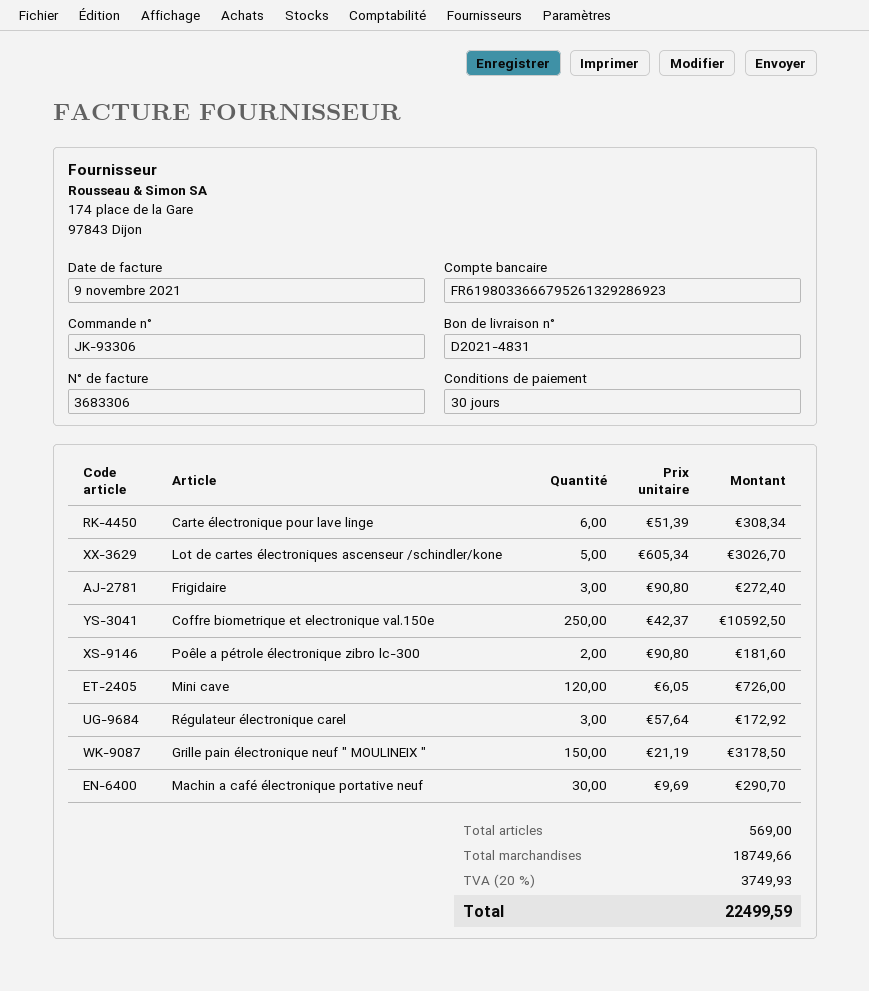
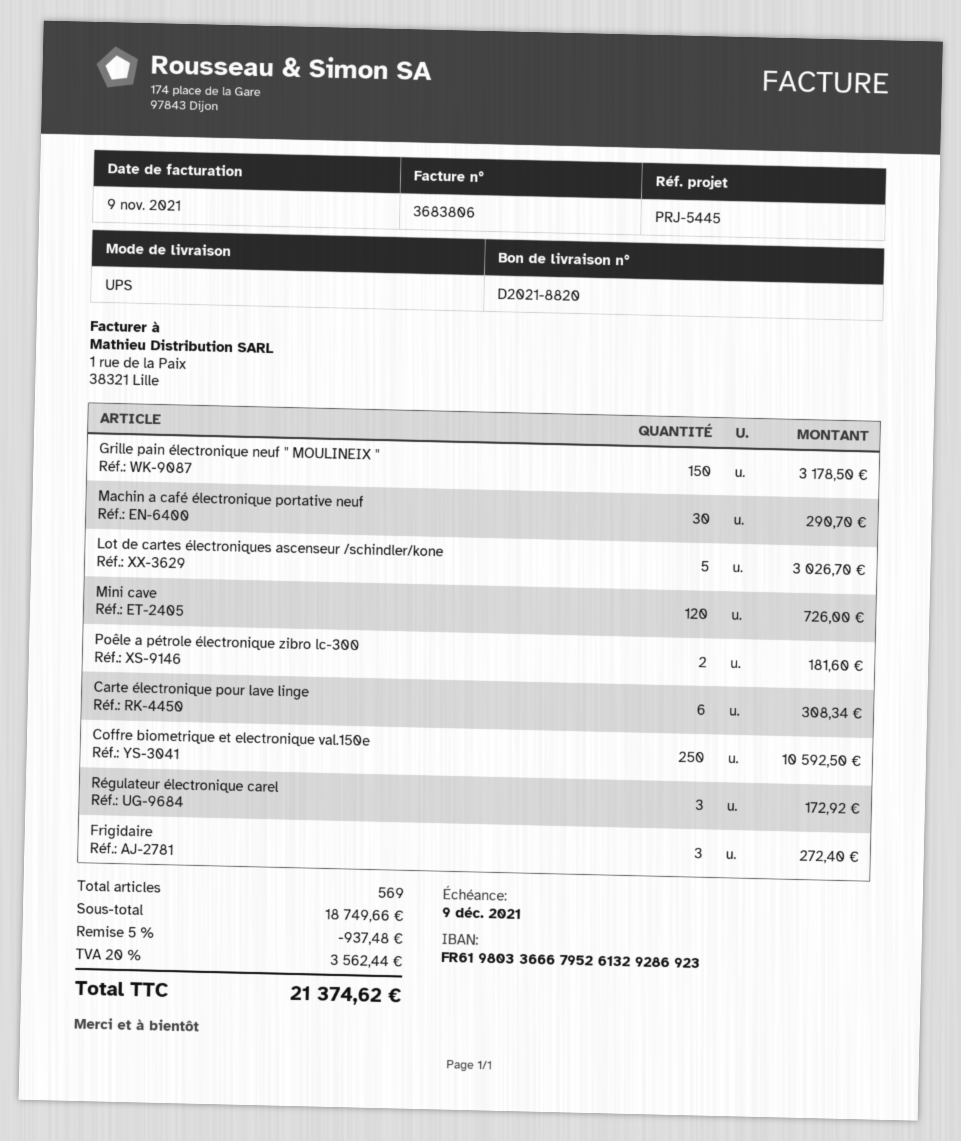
delivery note number: D2021-4831 -> D2021-8820
invoice number: 3683306 -> 3683806
discount: none -> 5% = 937.48
tax: 20% = 3749.93 -> 20% = 3562.44
total: 22499.59 -> 21374.62

